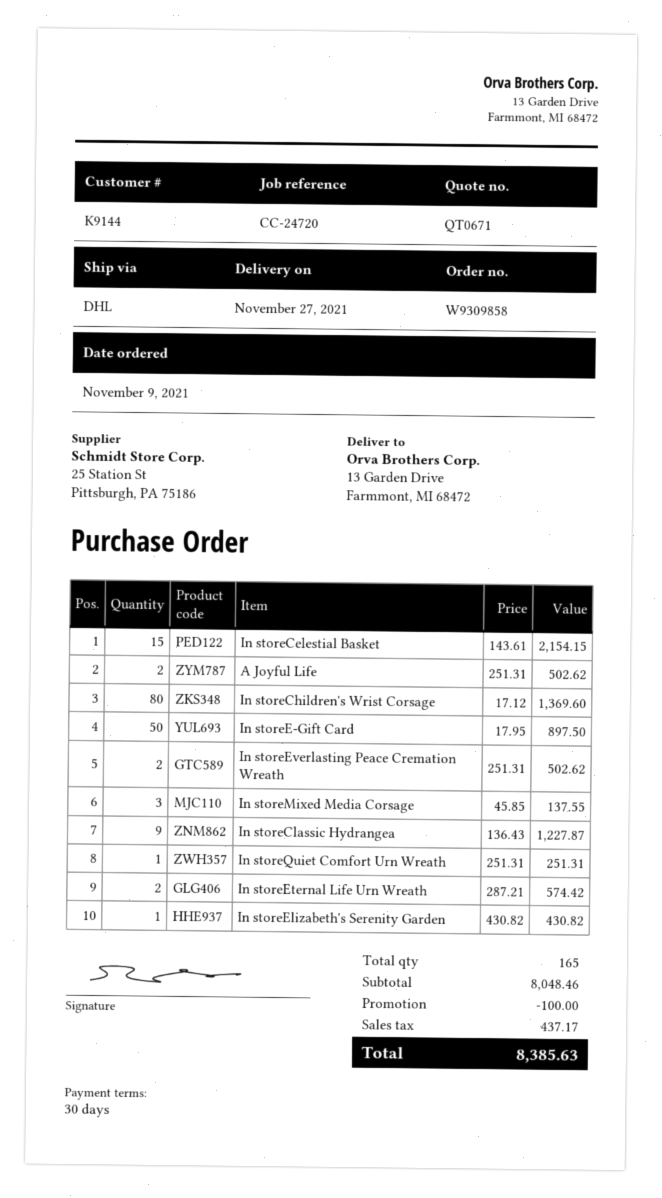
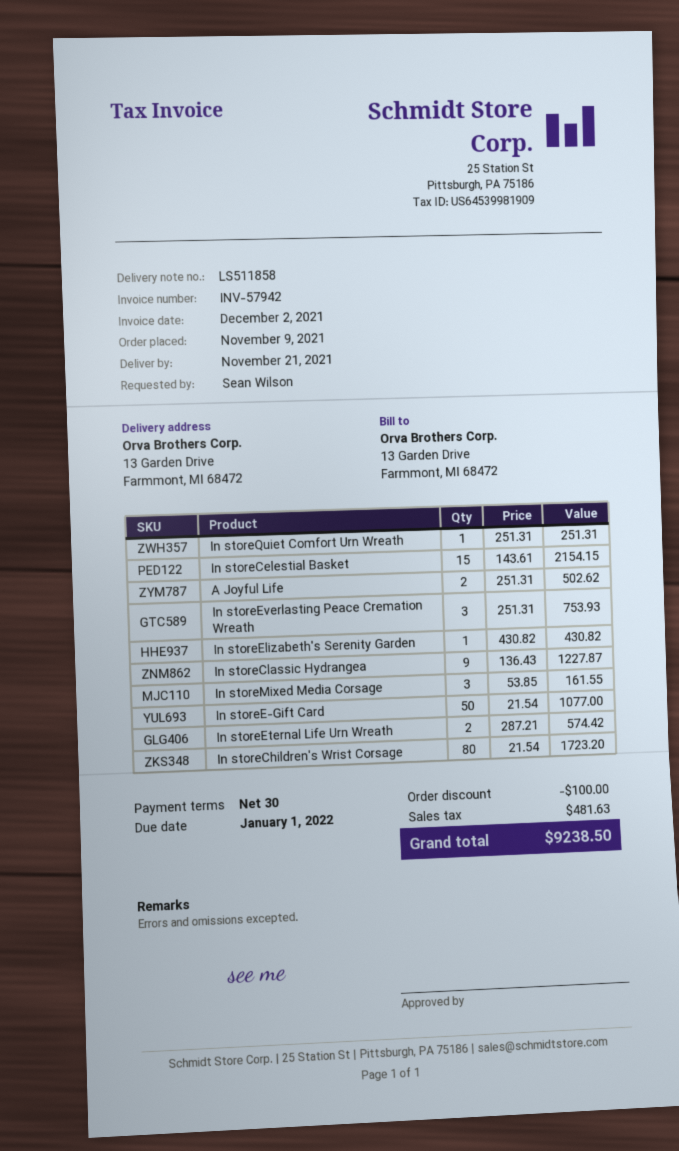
delivery date: 2021-11-27 -> 2021-11-21
In storeChildren's Wrist Corsage: 80 x 17.12 = 1369.60 -> 80 x 21.54 = 1723.20
In storeE-Gift Card: 50 x 17.95 = 897.50 -> 50 x 21.54 = 1077.00
In storeEverlasting Peace Cremation Wreath: 2 x 251.31 = 502.62 -> 3 x 251.31 = 753.93
In storeMixed Media Corsage: 3 x 45.85 = 137.55 -> 3 x 53.85 = 161.55
tax: 437.17 -> 481.63
total: 8385.63 -> 9238.50

